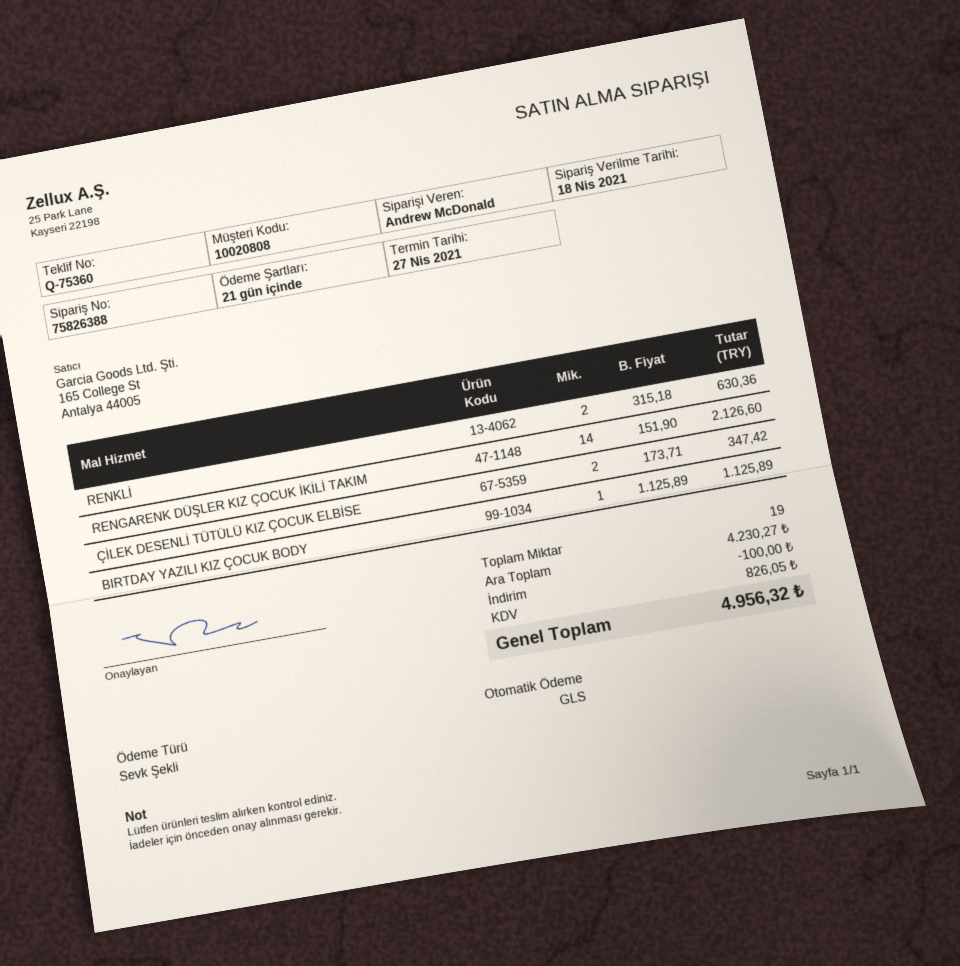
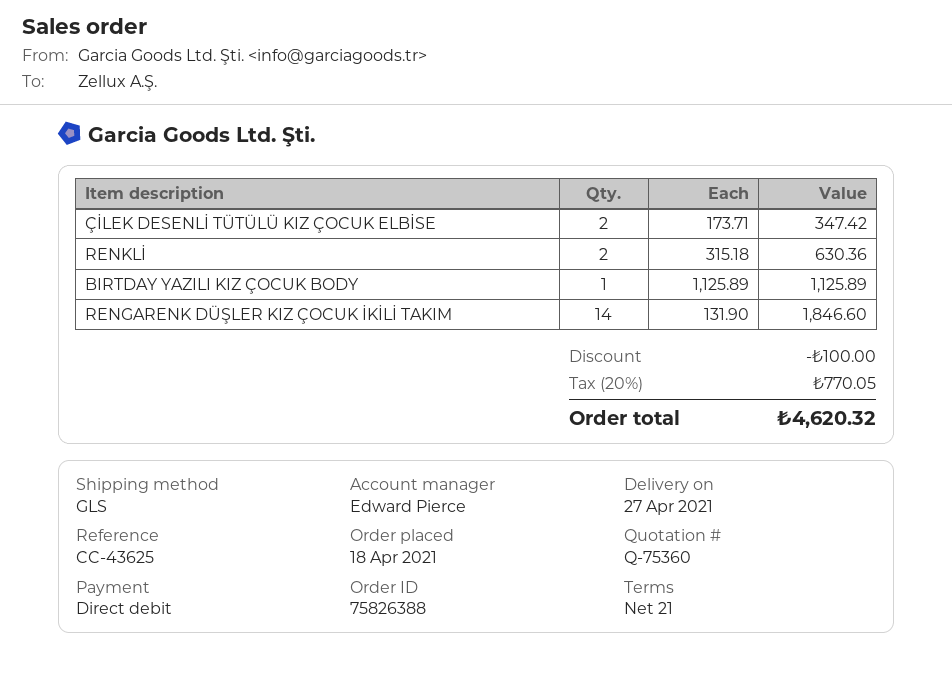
RENGARENK DÜŞLER KIZ ÇOCUK İKİLİ TAKIM: 14 x 151.90 = 2126.60 -> 14 x 131.90 = 1846.60
tax: 826.05 -> 770.05
total: 4956.32 -> 4620.32

